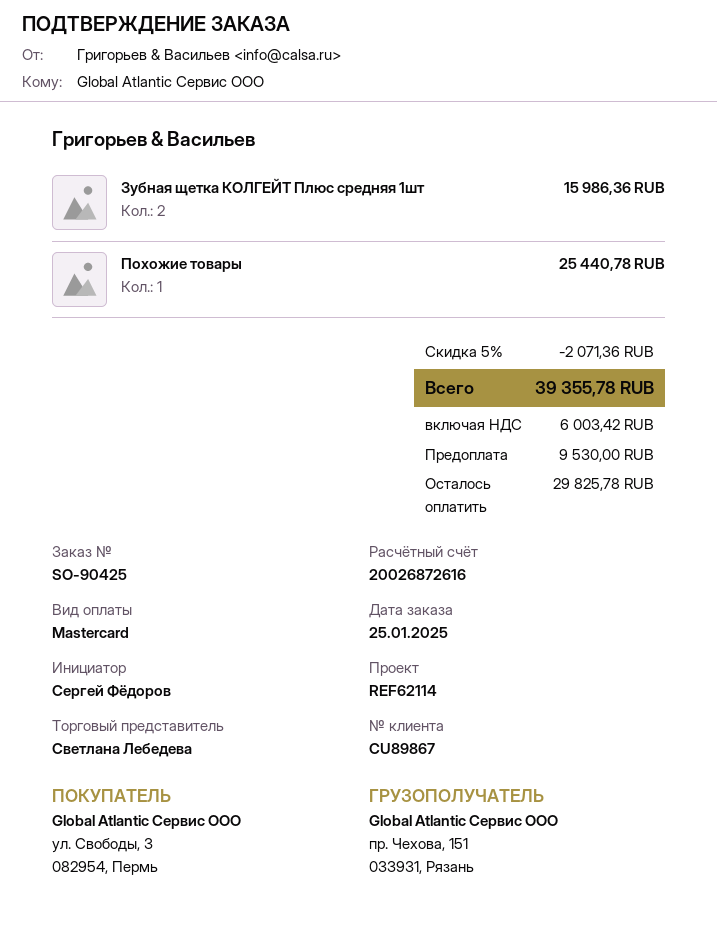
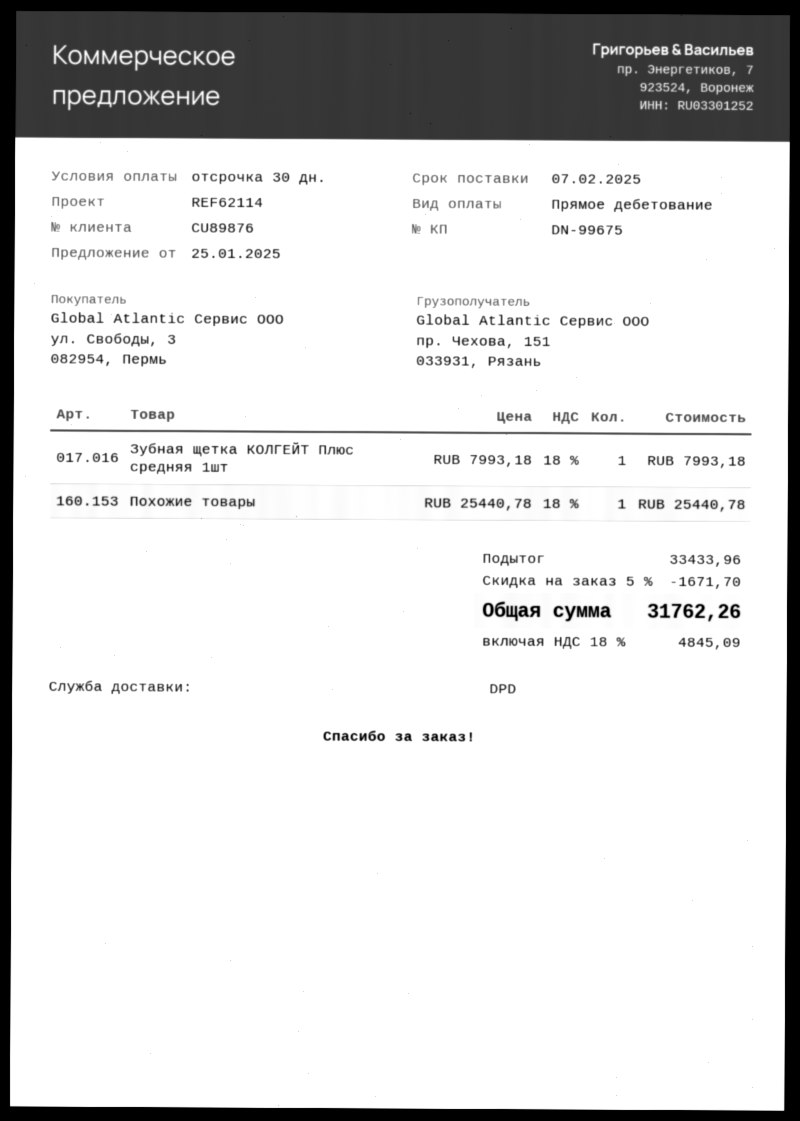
customer number: CU89867 -> CU89876
payment method: Mastercard -> direct debit
Зубная щетка КОЛГЕЙТ Плюс средняя 1шт: 2 for 15986.36 -> 1 for 7993.18
discount: 5% = 2071.36 -> 5% = 1671.70
tax: 6003.42 -> 4845.09
total: 39355.78 -> 31762.26

